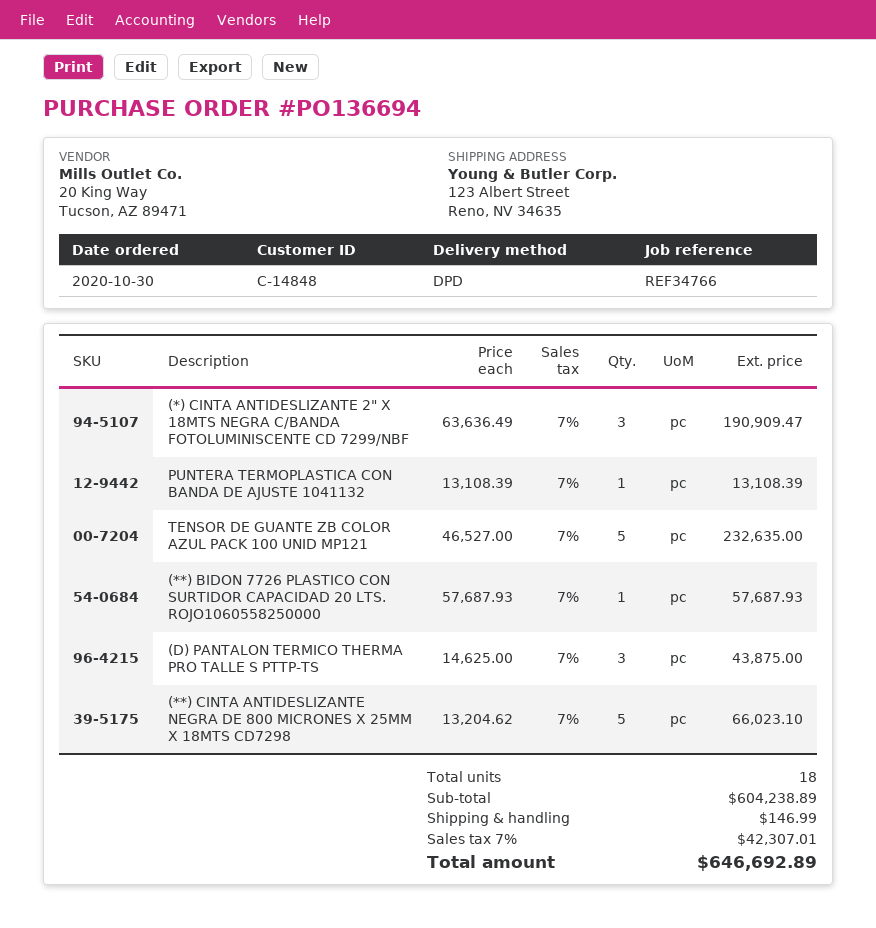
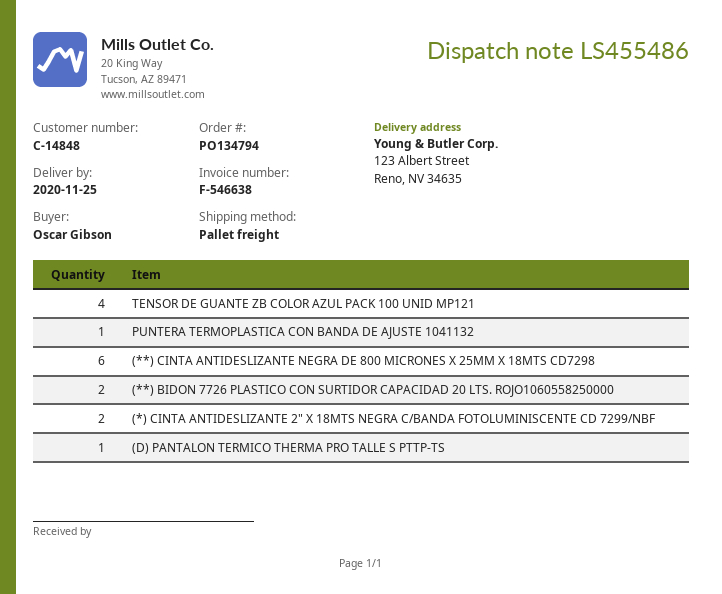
order number: PO136694 -> PO134794
shipping method: DPD -> pallet freight
(*) CINTA ANTIDESLIZANTE 2" X 18MTS NEGRA C/BANDA FOTOLUMINISCENTE CD 7299/NBF: 3 -> 2
TENSOR DE GUANTE ZB COLOR AZUL PACK 100 UNID MP121: 5 -> 4
(**) BIDON 7726 PLASTICO CON SURTIDOR CAPACIDAD 20 LTS. ROJO1060558250000: 1 -> 2
(D) PANTALON TERMICO THERMA PRO TALLE S PTTP-TS: 3 -> 1
(**) CINTA ANTIDESLIZANTE NEGRA DE 800 MICRONES X 25MM X 18MTS CD7298: 5 -> 6

